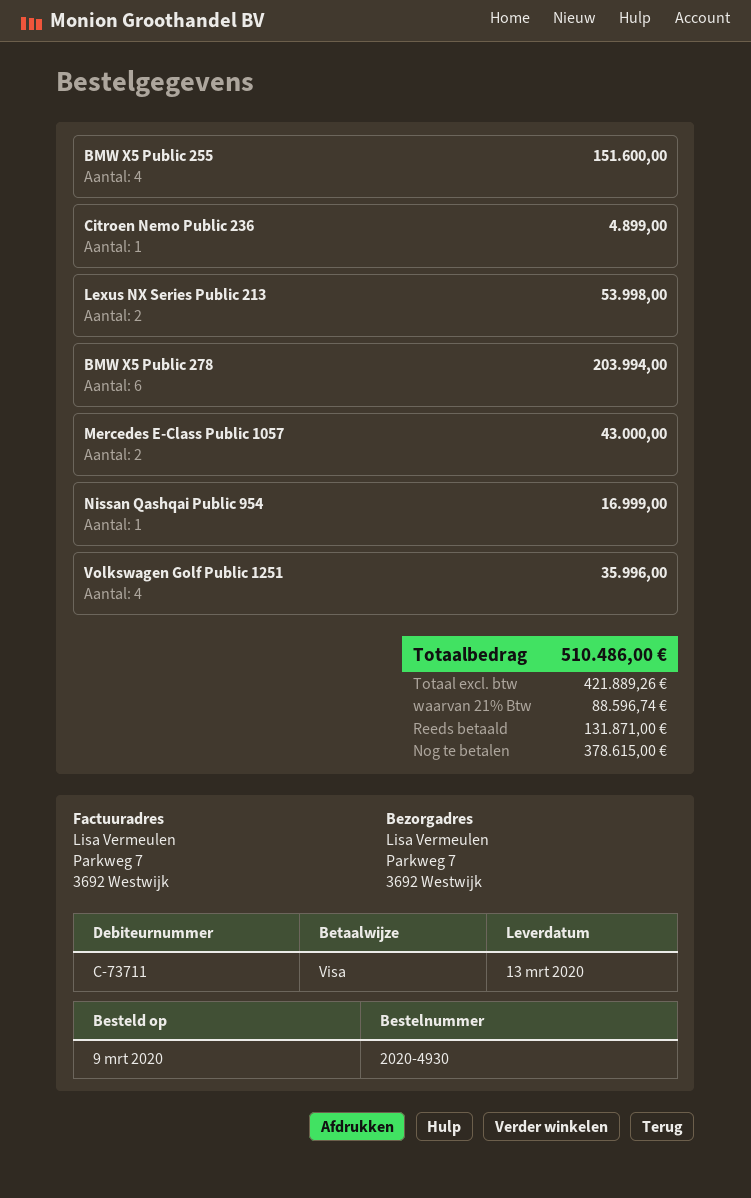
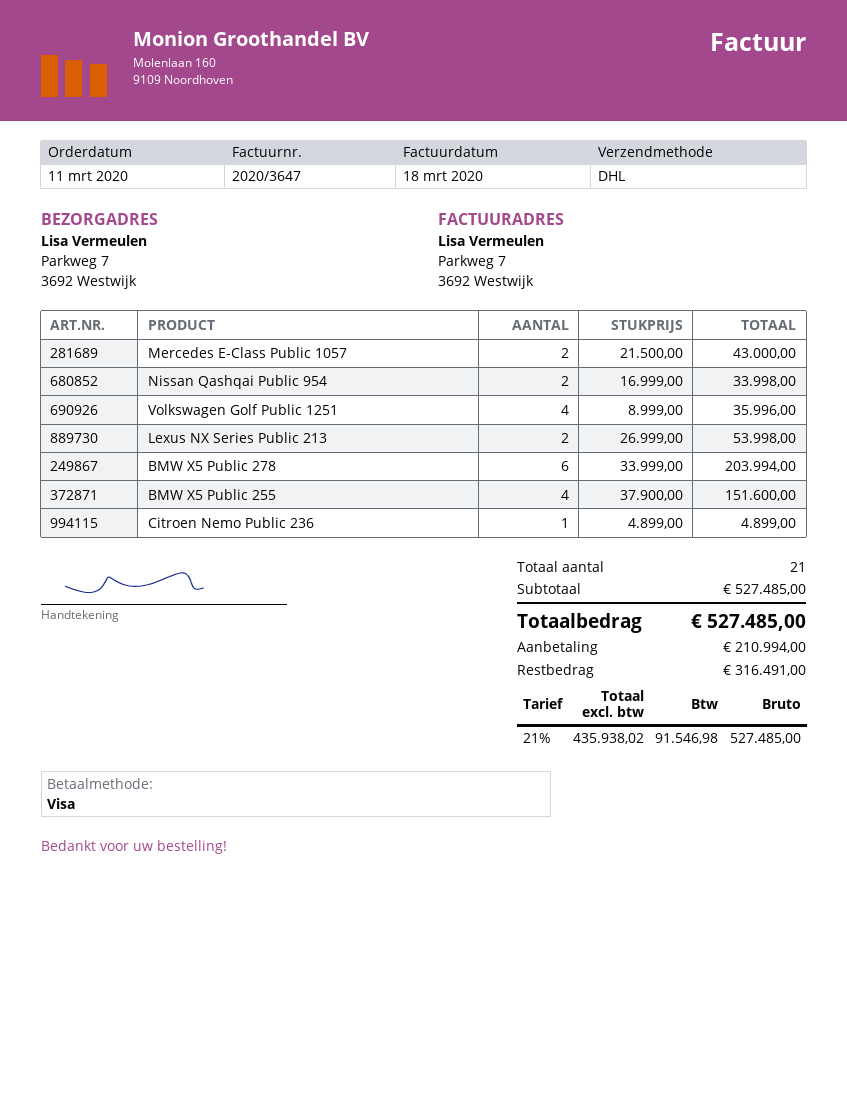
order date: 2020-03-09 -> 2020-03-11
Nissan Qashqai Public 954: 1 for 16999.00 -> 2 for 33998.00
net: 421889.26 -> 435938.02
tax: 21% = 88596.74 -> 21% = 91546.98
total: 510486.00 -> 527485.00
deposit: 131871.00 -> 210994.00
balance: 378615.00 -> 316491.00

